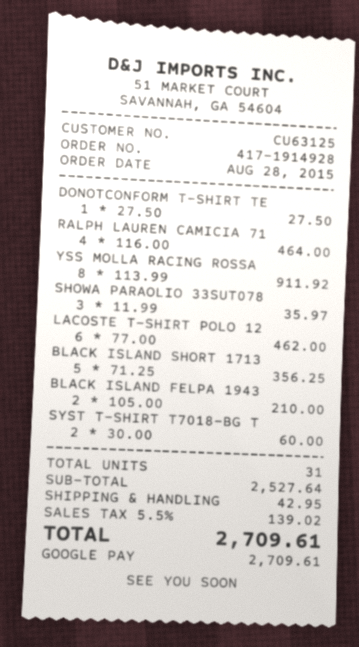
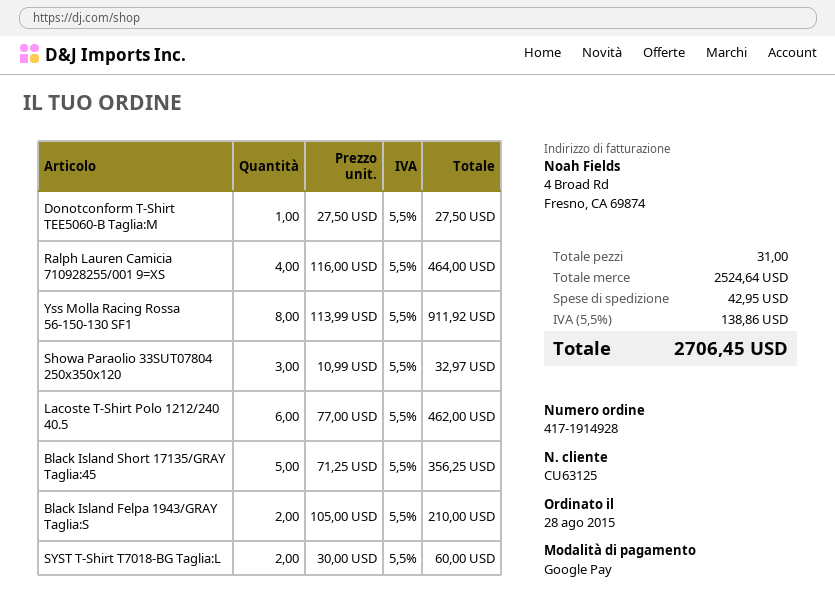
SHOWA PARAOLIO 33SUT078: 3 x 11.99 = 35.97 -> 3 x 10.99 = 32.97
subtotal: 2527.64 -> 2524.64
tax: 5.5% = 139.02 -> 5.5% = 138.86
total: 2709.61 -> 2706.45

